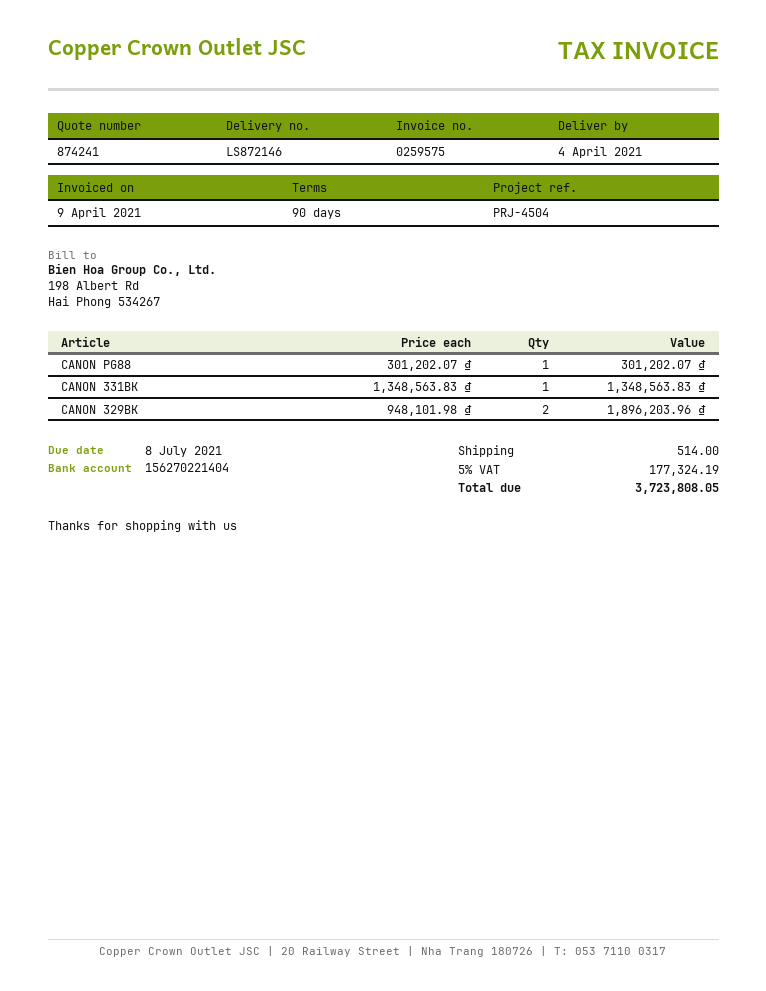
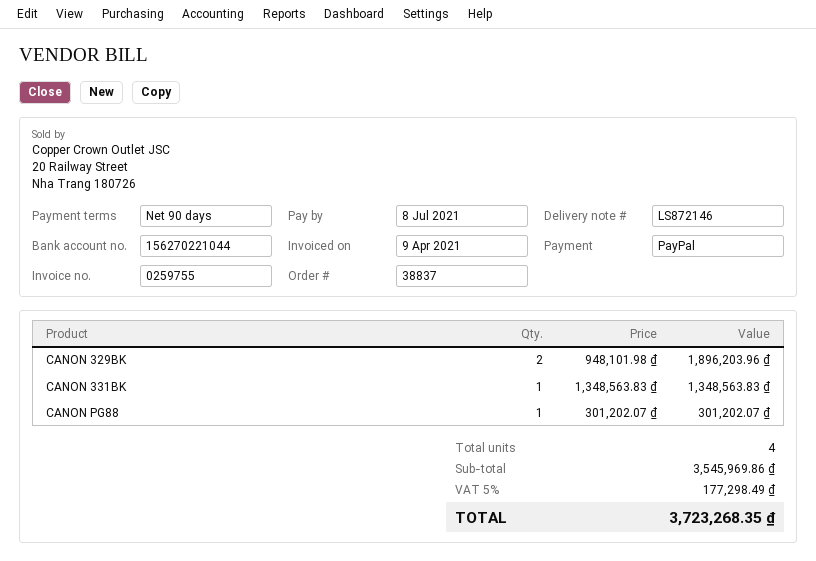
invoice number: 0259575 -> 0259755
bank account: 156270221404 -> 156270221044
shipping: 514.00 -> none
tax: 5% = 177324.19 -> 5% = 177298.49
total: 3723808.05 -> 3723268.35

